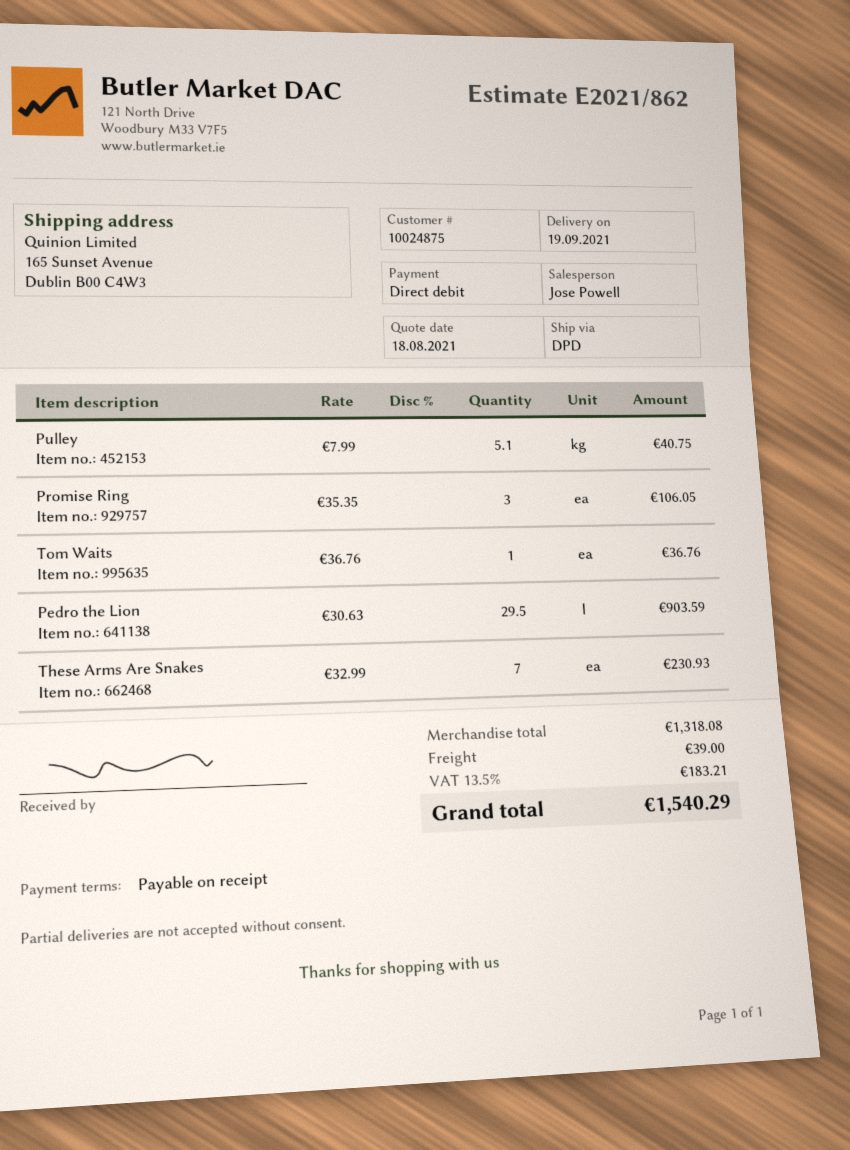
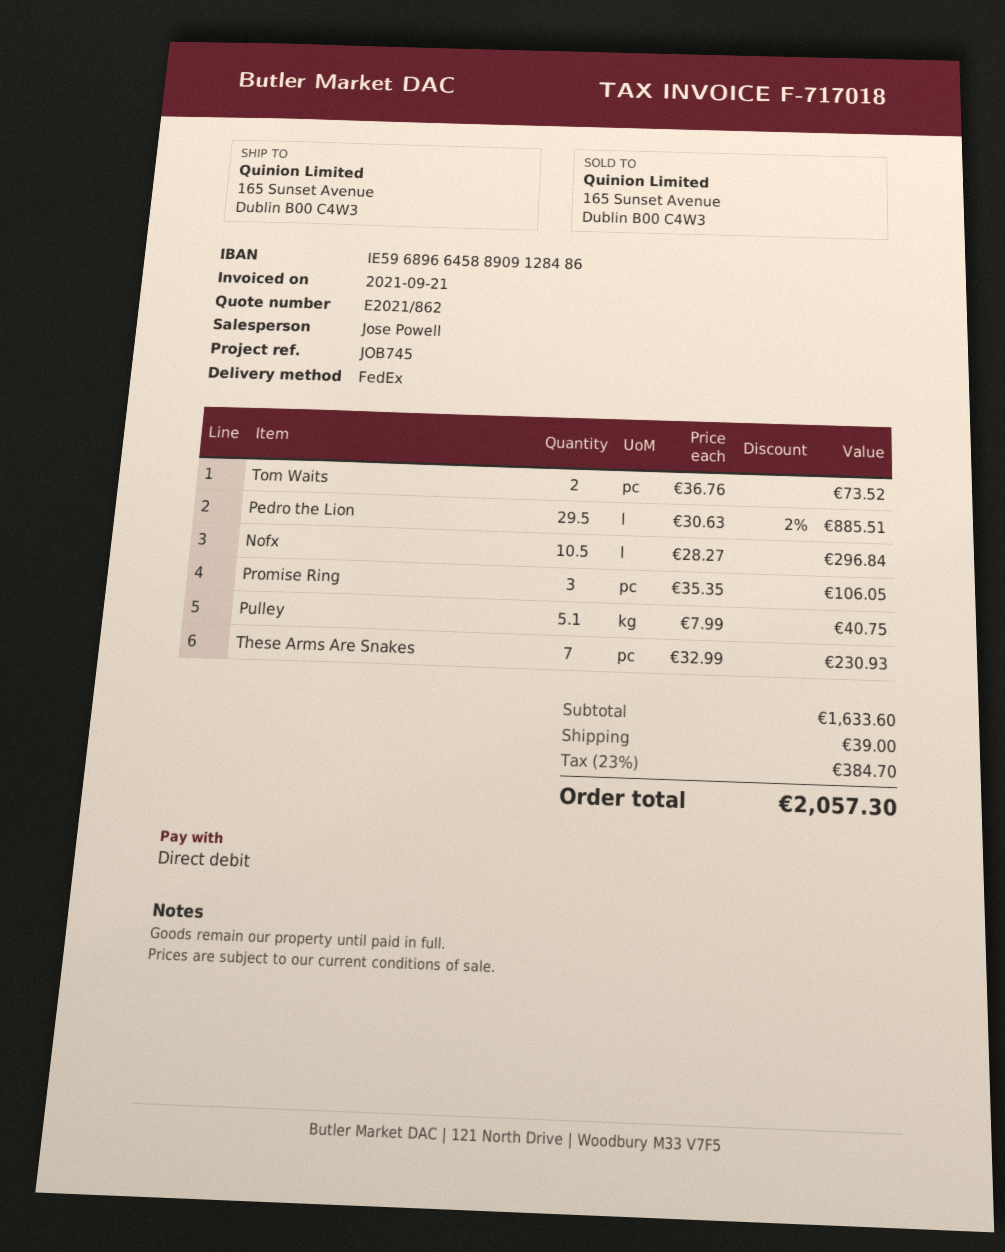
shipping method: DPD -> FedEx
Tom Waits: 1 x 36.76 = 36.76 -> 2 x 36.76 = 73.52
Pedro the Lion: 29.5 x 30.63 = 903.59 -> 29.5 x 30.63 - 2% = 885.51
Nofx: none -> 10.5 x 28.27 = 296.84
subtotal: 1318.08 -> 1633.60
tax: 13.5% = 183.21 -> 23% = 384.70
total: 1540.29 -> 2057.30

